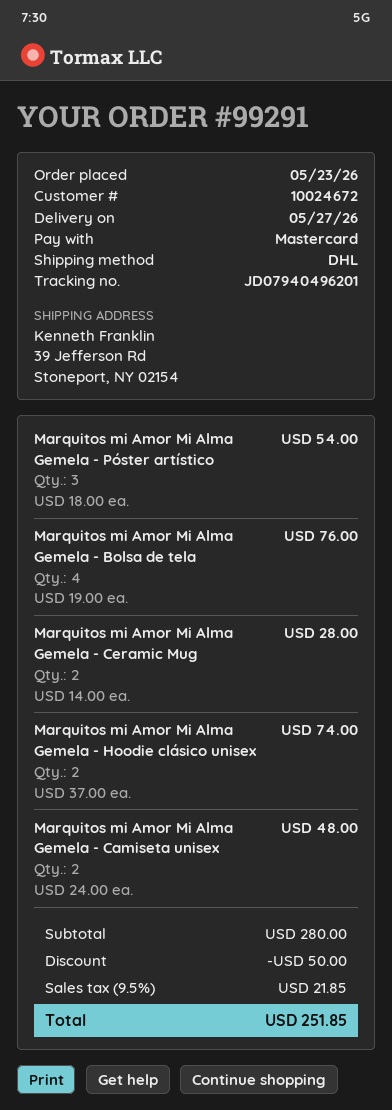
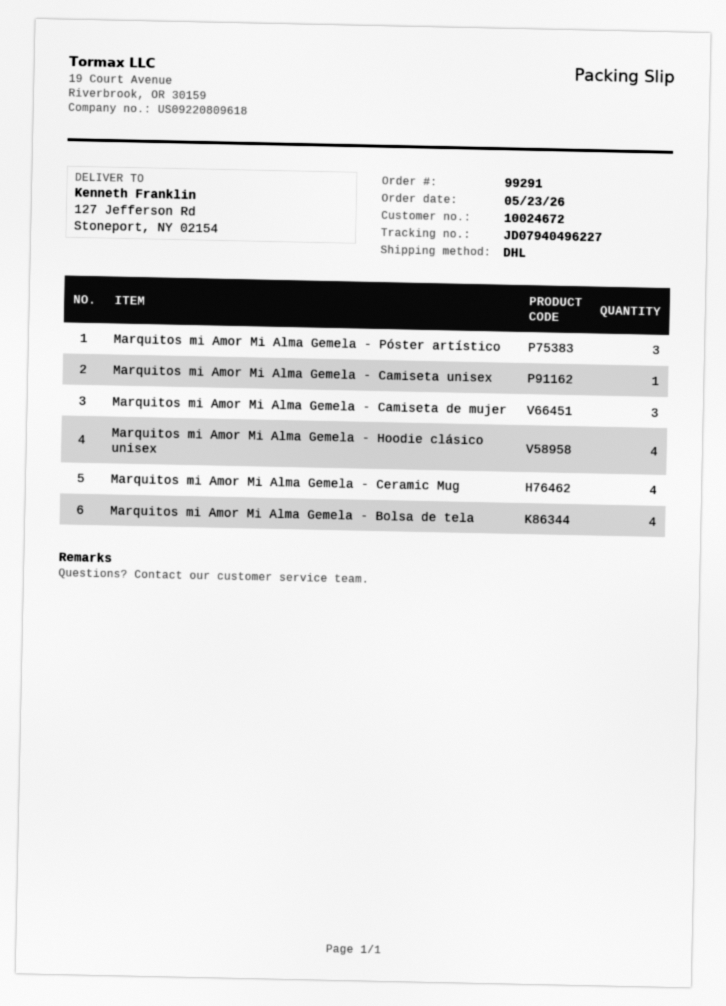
tracking number: JD07940496201 -> JD07940496227
ship to: 39 Jefferson Rd, Stoneport, NY 02154 -> 127 Jefferson Rd, Stoneport, NY 02154
Marquitos mi Amor Mi Alma Gemela - Ceramic Mug: 2 -> 4
Marquitos mi Amor Mi Alma Gemela - Hoodie clásico unisex: 2 -> 4
Marquitos mi Amor Mi Alma Gemela - Camiseta unisex: 2 -> 1
Marquitos mi Amor Mi Alma Gemela - Camiseta de mujer: none -> 3

